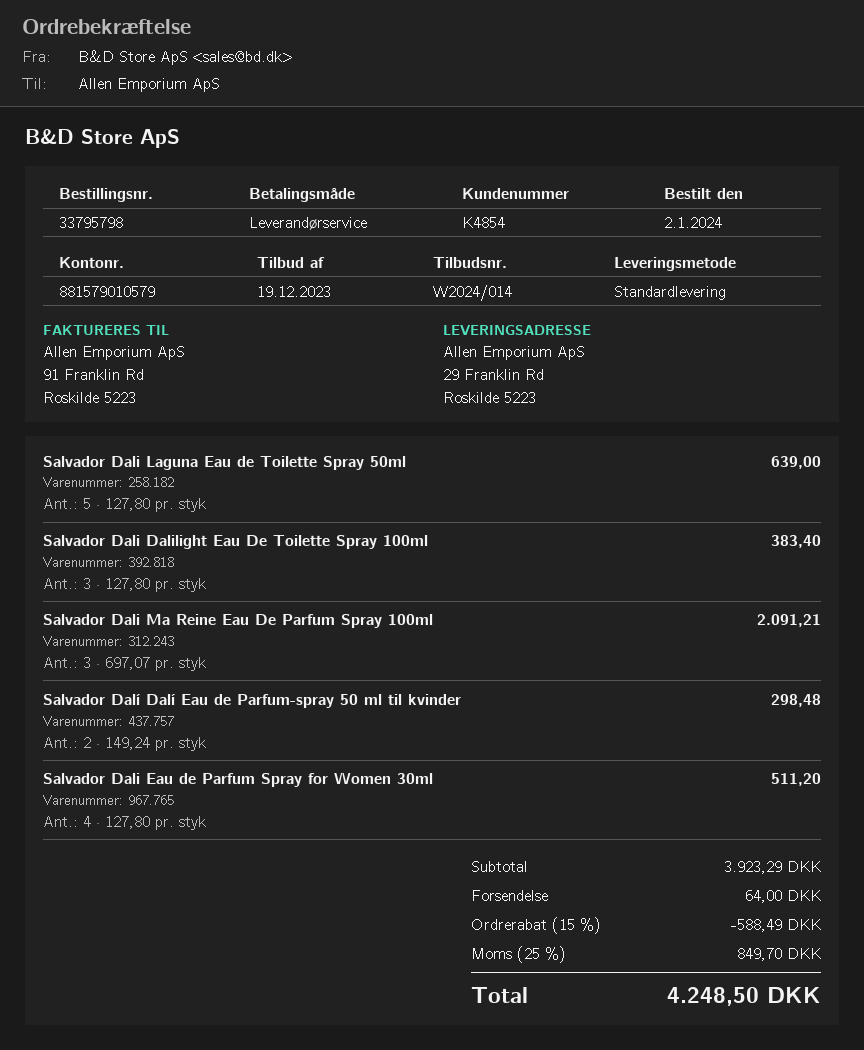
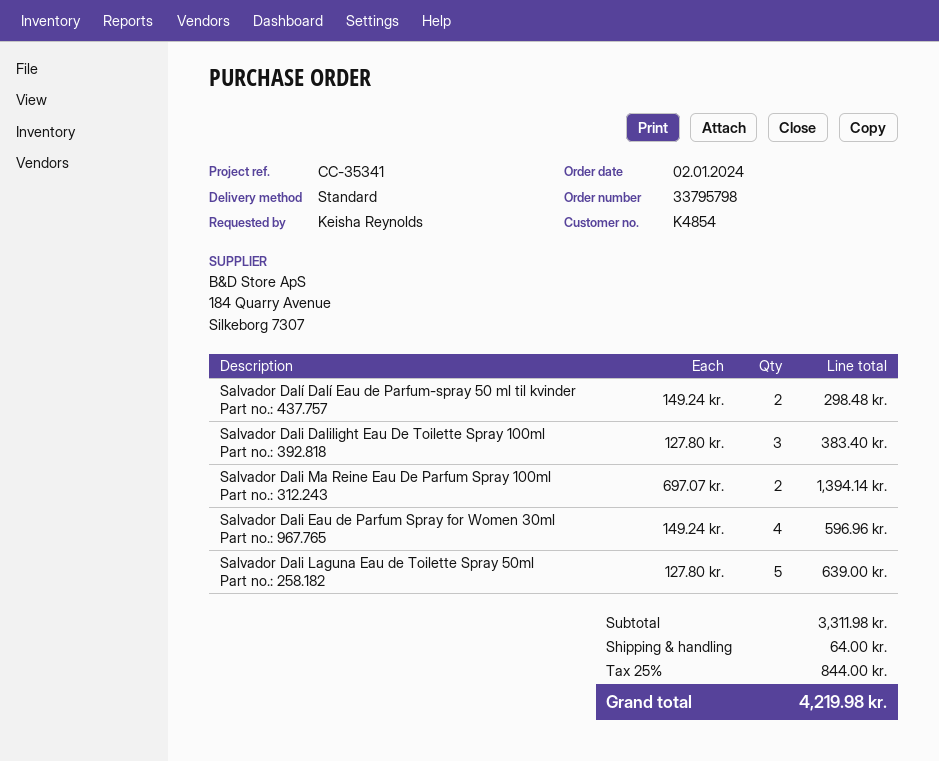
Salvador Dali Ma Reine Eau De Parfum Spray 100ml: 3 x 697.07 = 2091.21 -> 2 x 697.07 = 1394.14
Salvador Dali Eau de Parfum Spray for Women 30ml: 4 x 127.80 = 511.20 -> 4 x 149.24 = 596.96
subtotal: 3923.29 -> 3311.98
discount: 15% = 588.49 -> none
tax: 25% = 849.70 -> 25% = 844.00
total: 4248.50 -> 4219.98

